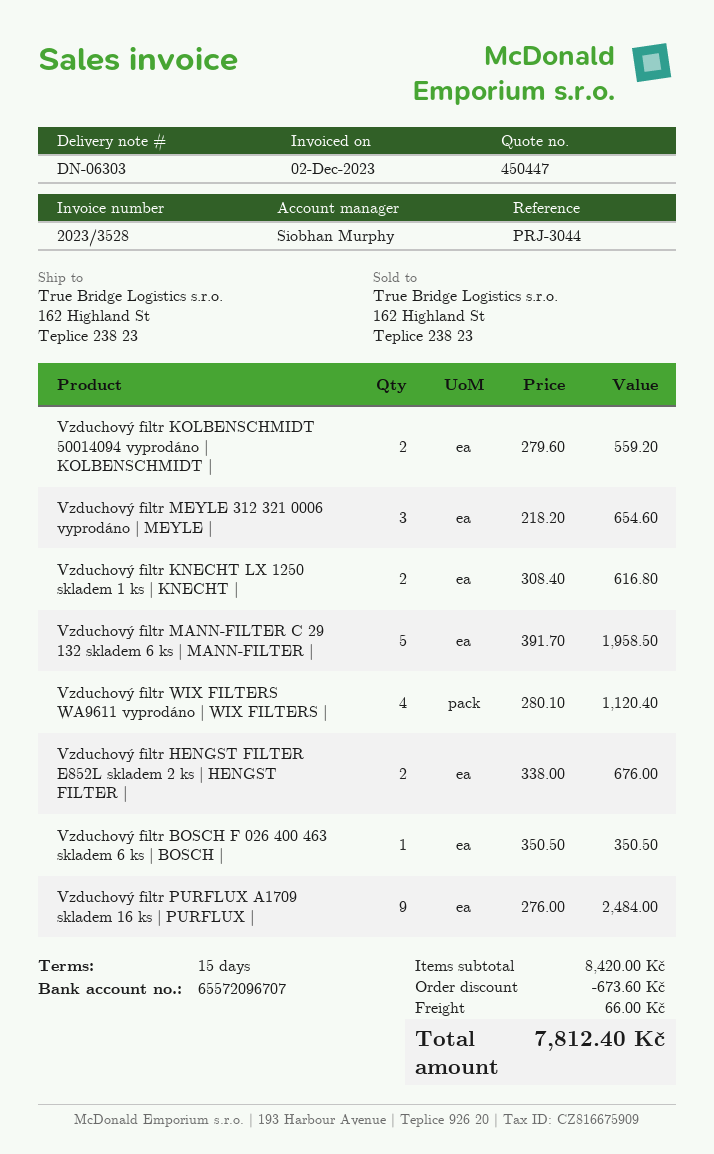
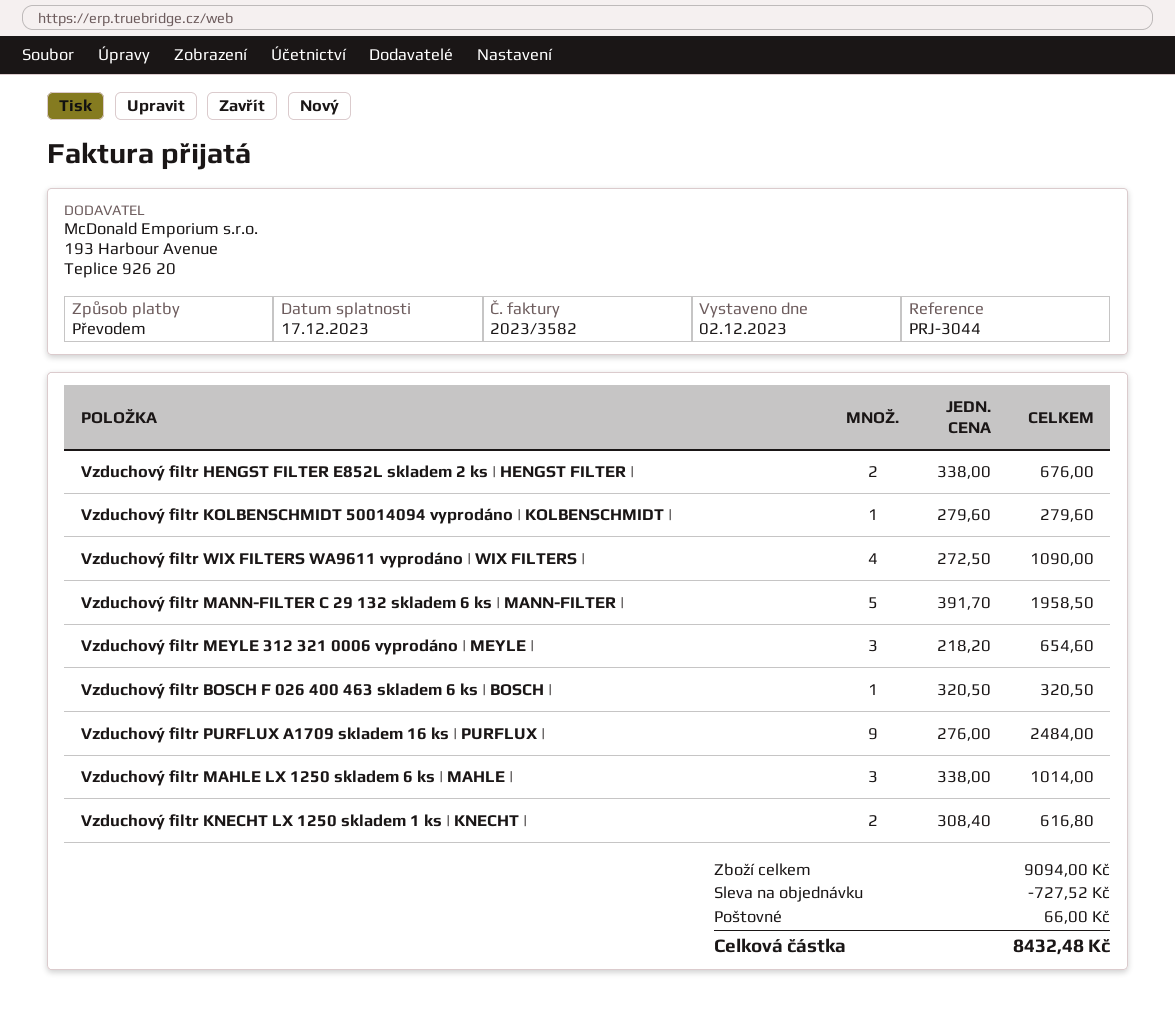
invoice number: 2023/3528 -> 2023/3582
Vzduchový filtr KOLBENSCHMIDT 50014094 vyprodáno | KOLBENSCHMIDT |: 2 x 279.60 = 559.20 -> 1 x 279.60 = 279.60
Vzduchový filtr WIX FILTERS WA9611 vyprodáno | WIX FILTERS |: 4 x 280.10 = 1120.40 -> 4 x 272.50 = 1090.00
Vzduchový filtr BOSCH F 026 400 463 skladem 6 ks | BOSCH |: 1 x 350.50 = 350.50 -> 1 x 320.50 = 320.50
Vzduchový filtr MAHLE LX 1250 skladem 6 ks | MAHLE |: none -> 3 x 338.00 = 1014.00
subtotal: 8420.00 -> 9094.00
discount: 673.60 -> 727.52
total: 7812.40 -> 8432.48

